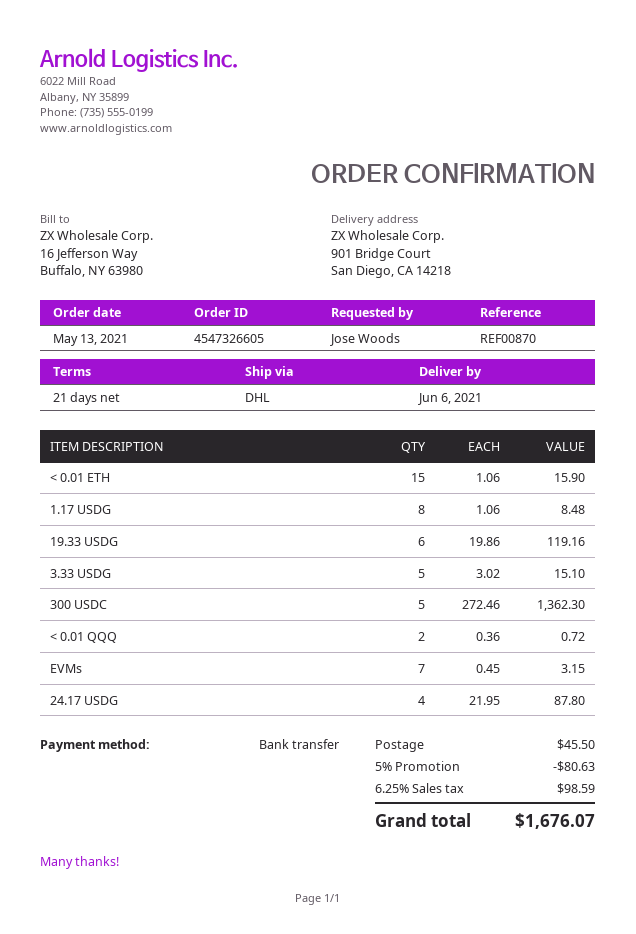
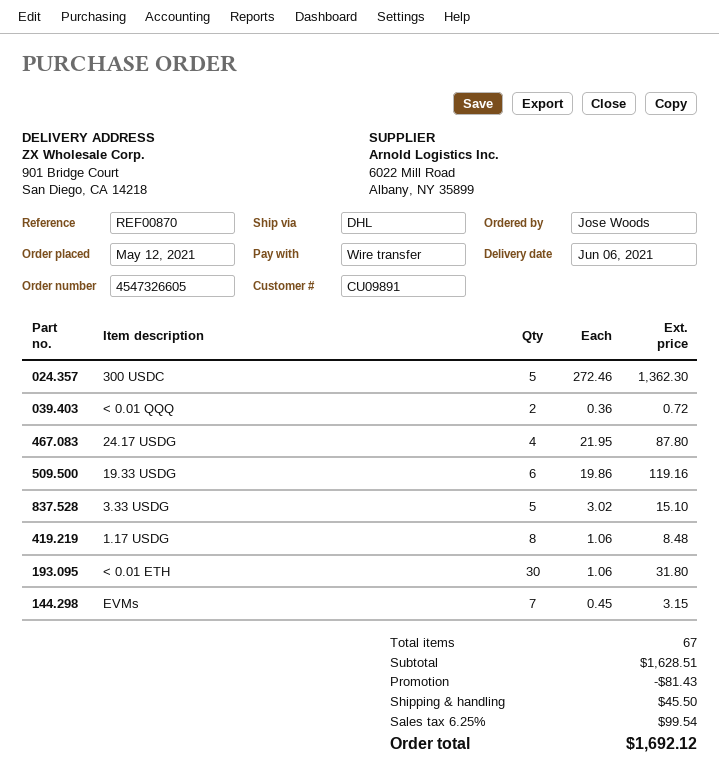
order date: 2021-05-13 -> 2021-05-12
< 0.01 ETH: 15 x 1.06 = 15.90 -> 30 x 1.06 = 31.80
discount: 80.63 -> 81.43
tax: 6.25% = 98.59 -> 6.25% = 99.54
total: 1676.07 -> 1692.12

